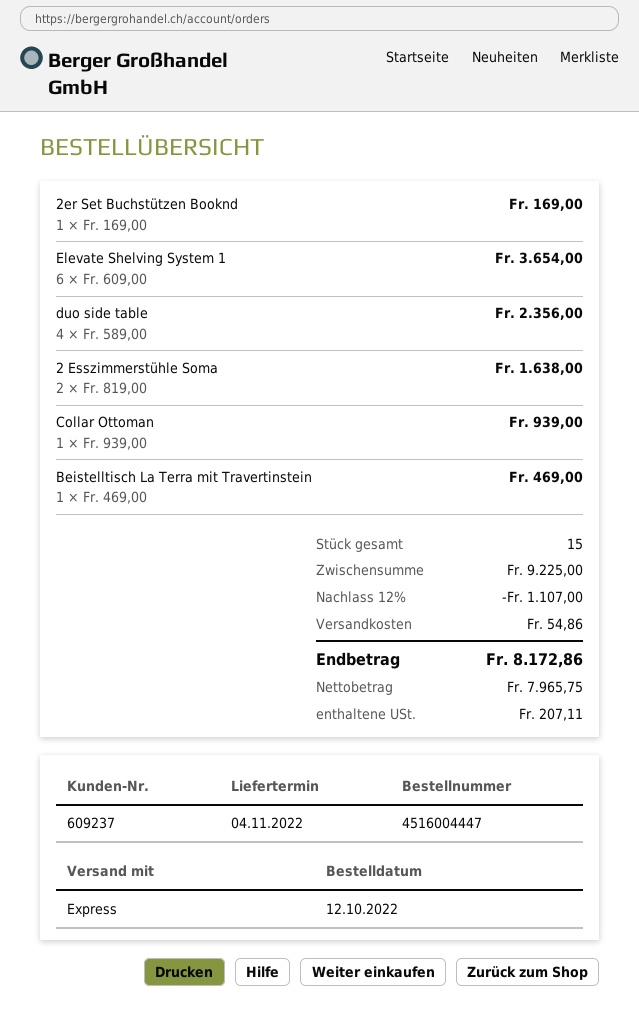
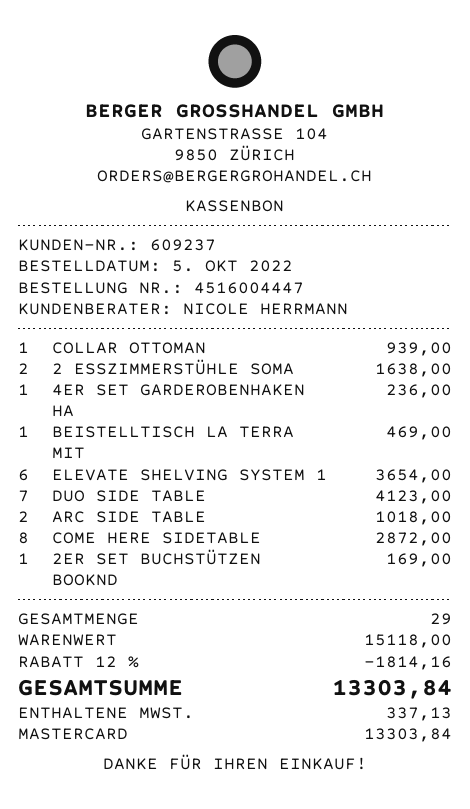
order date: 2022-10-12 -> 2022-10-05
duo side table: 4 for 2356.00 -> 7 for 4123.00
4ER SET GARDEROBENHAKEN HA: none -> 1 for 236.00
ARC SIDE TABLE: none -> 2 for 1018.00
COME HERE SIDETABLE: none -> 8 for 2872.00
total quantity: 15 -> 29
subtotal: 9225.00 -> 15118.00
discount: 12% = 1107.00 -> 12% = 1814.16
shipping: 54.86 -> none
tax: 207.11 -> 337.13
total: 8172.86 -> 13303.84

